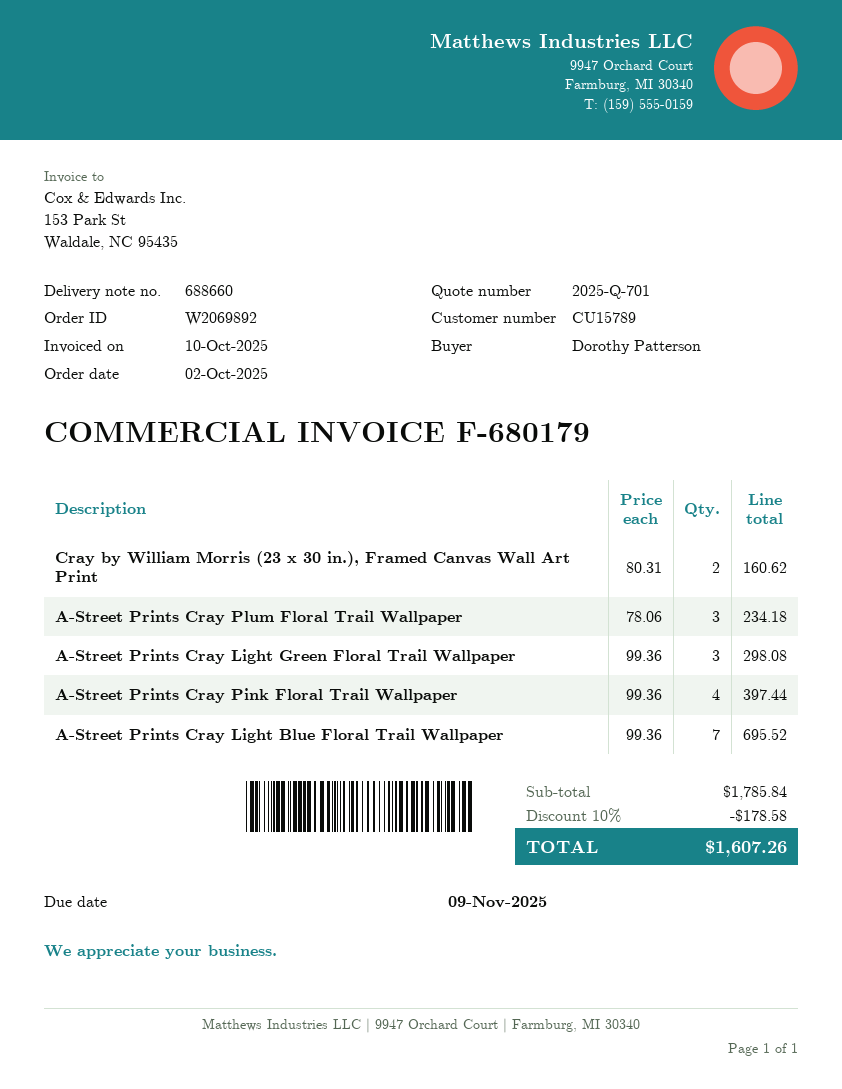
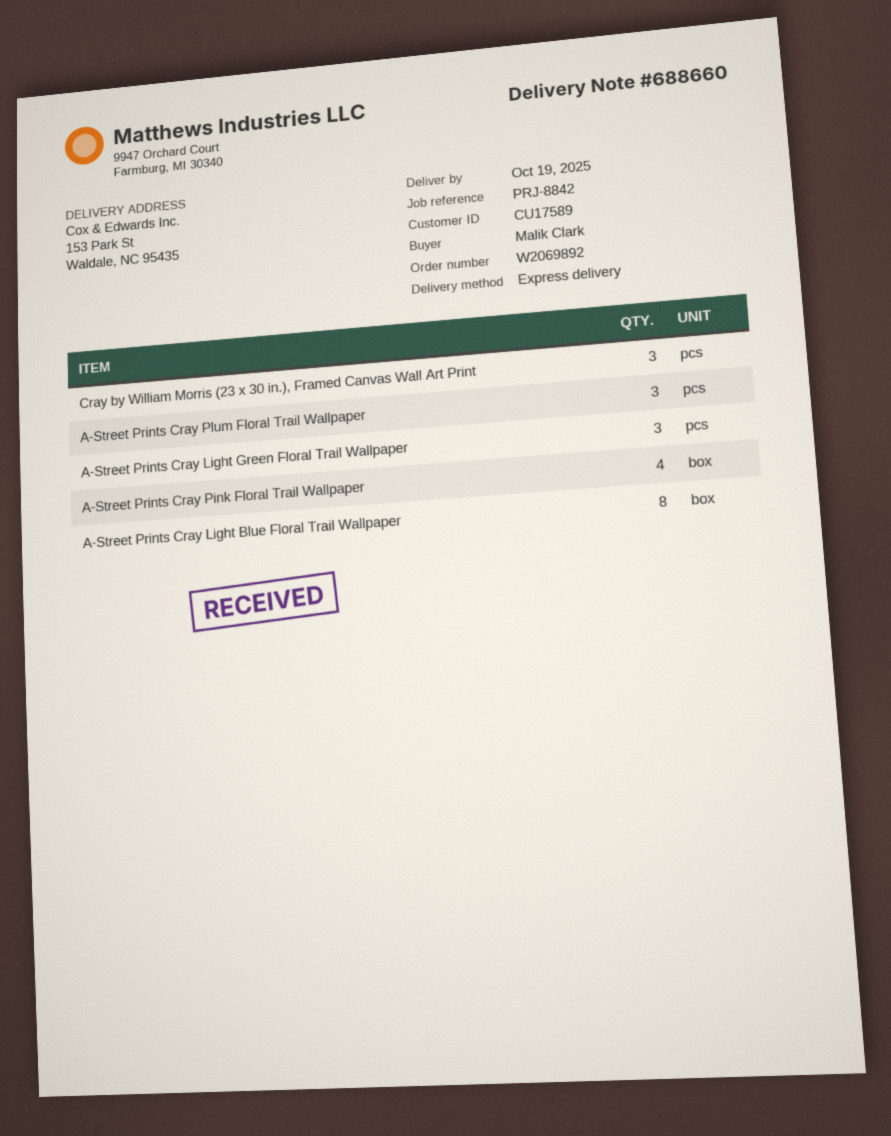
customer number: CU15789 -> CU17589
ordered by: Dorothy Patterson -> Malik Clark
Cray by William Morris (23 x 30 in.), Framed Canvas Wall Art Print: 2 -> 3
A-Street Prints Cray Light Blue Floral Trail Wallpaper: 7 -> 8

